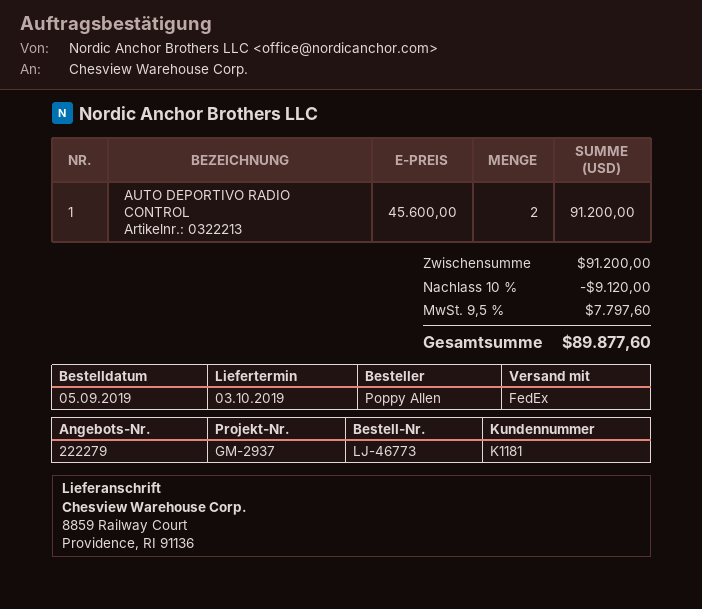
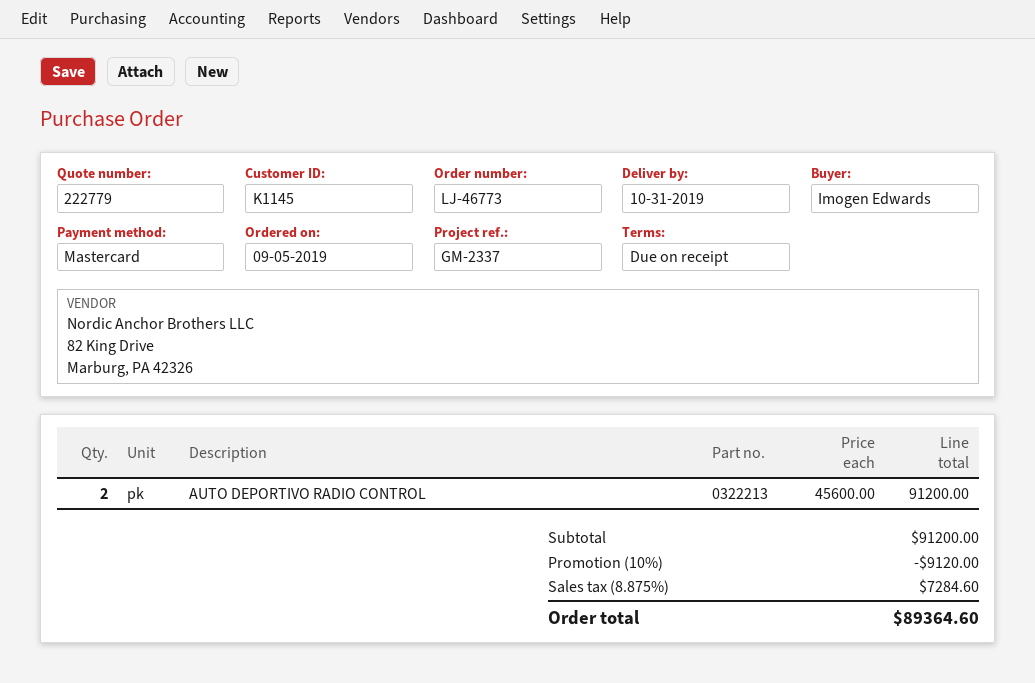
quote number: 222279 -> 222779
delivery date: 2019-10-03 -> 2019-10-31
customer number: K1181 -> K1145
reference: GM-2937 -> GM-2337
ordered by: Poppy Allen -> Imogen Edwards
tax: 9.5% = 7797.60 -> 8.875% = 7284.60
total: 89877.60 -> 89364.60

